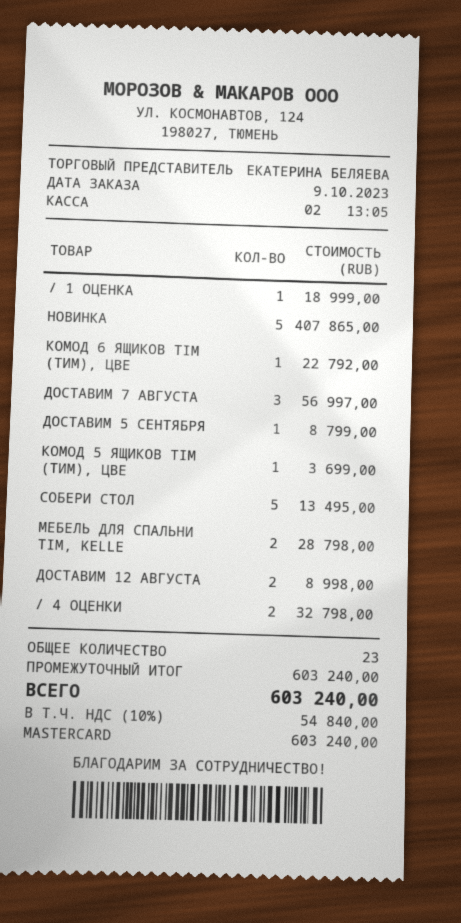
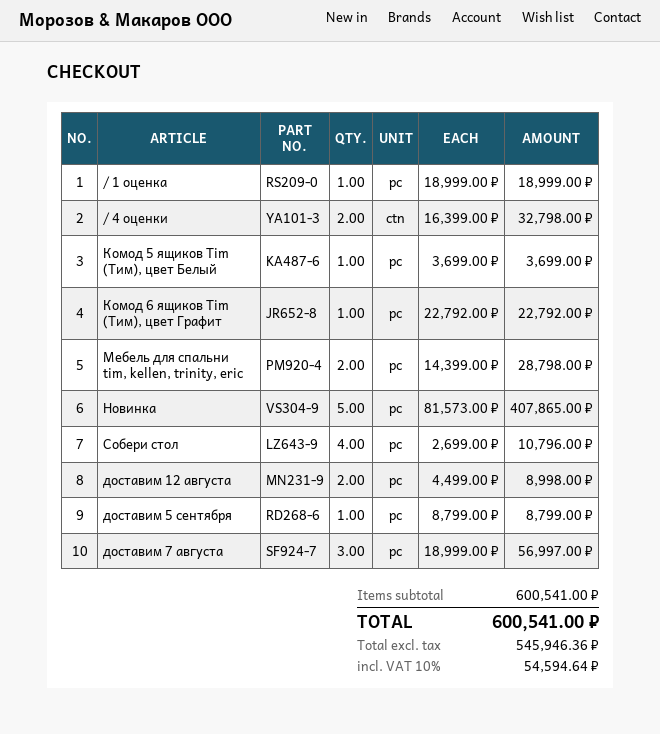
СОБЕРИ СТОЛ: 5 for 13495.00 -> 4 for 10796.00
subtotal: 603240.00 -> 600541.00
tax: 10% = 54840.00 -> 10% = 54594.64
total: 603240.00 -> 600541.00

